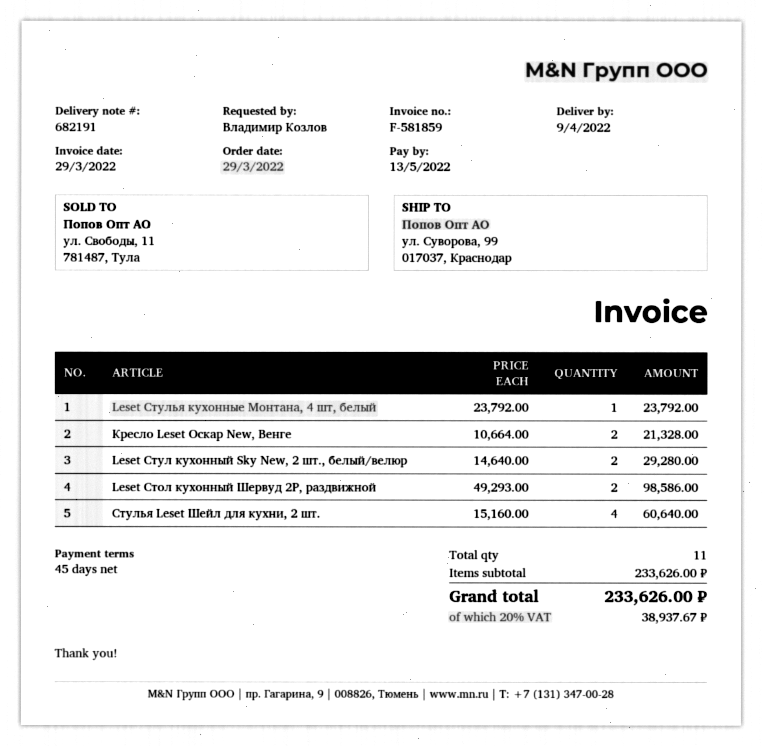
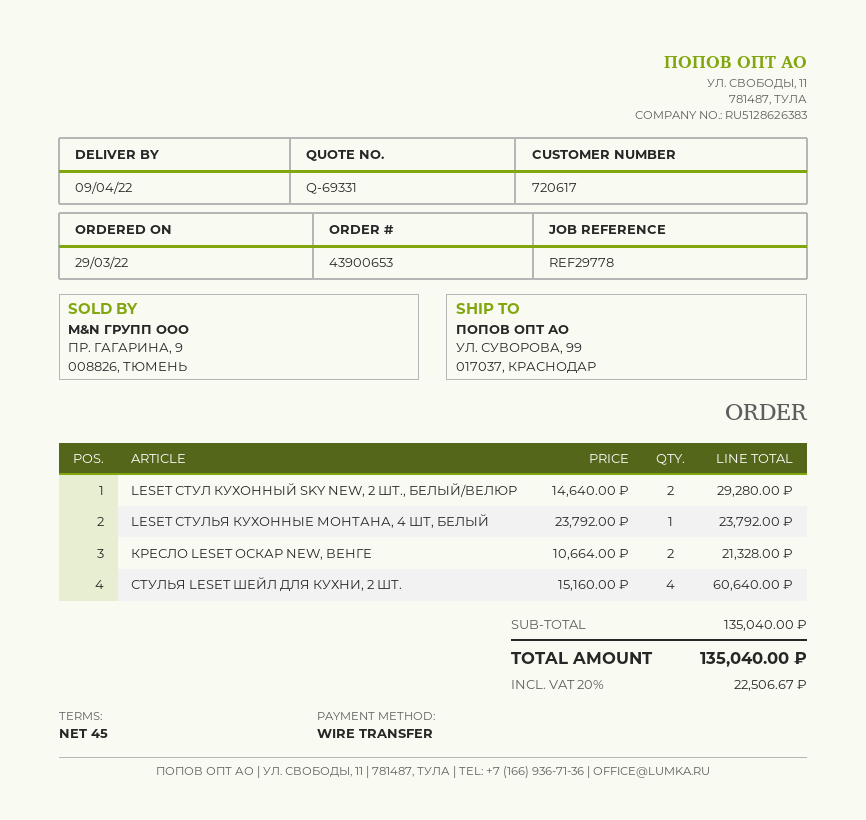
Leset Стол кухонный Шервуд 2Р, раздвижной: 2 x 49293.00 = 98586.00 -> none
subtotal: 233626.00 -> 135040.00
tax: 20% = 38937.67 -> 20% = 22506.67
total: 233626.00 -> 135040.00

